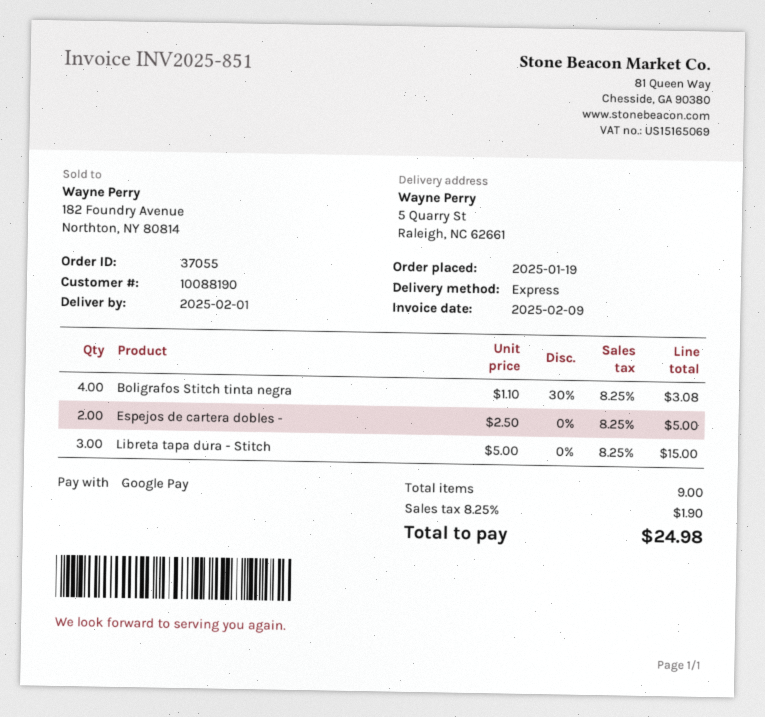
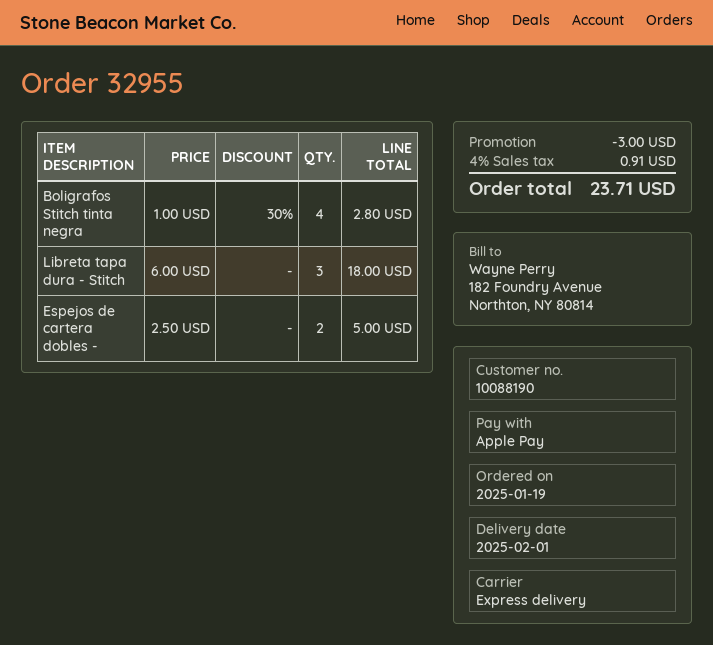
order number: 37055 -> 32955
payment method: Google Pay -> Apple Pay
Boligrafos Stitch tinta negra: 4 x 1.10 - 30% = 3.08 -> 4 x 1.00 - 30% = 2.80
Libreta tapa dura - Stitch: 3 x 5.00 = 15.00 -> 3 x 6.00 = 18.00
discount: none -> 3.00
tax: 8.25% = 1.90 -> 4% = 0.91
total: 24.98 -> 23.71

